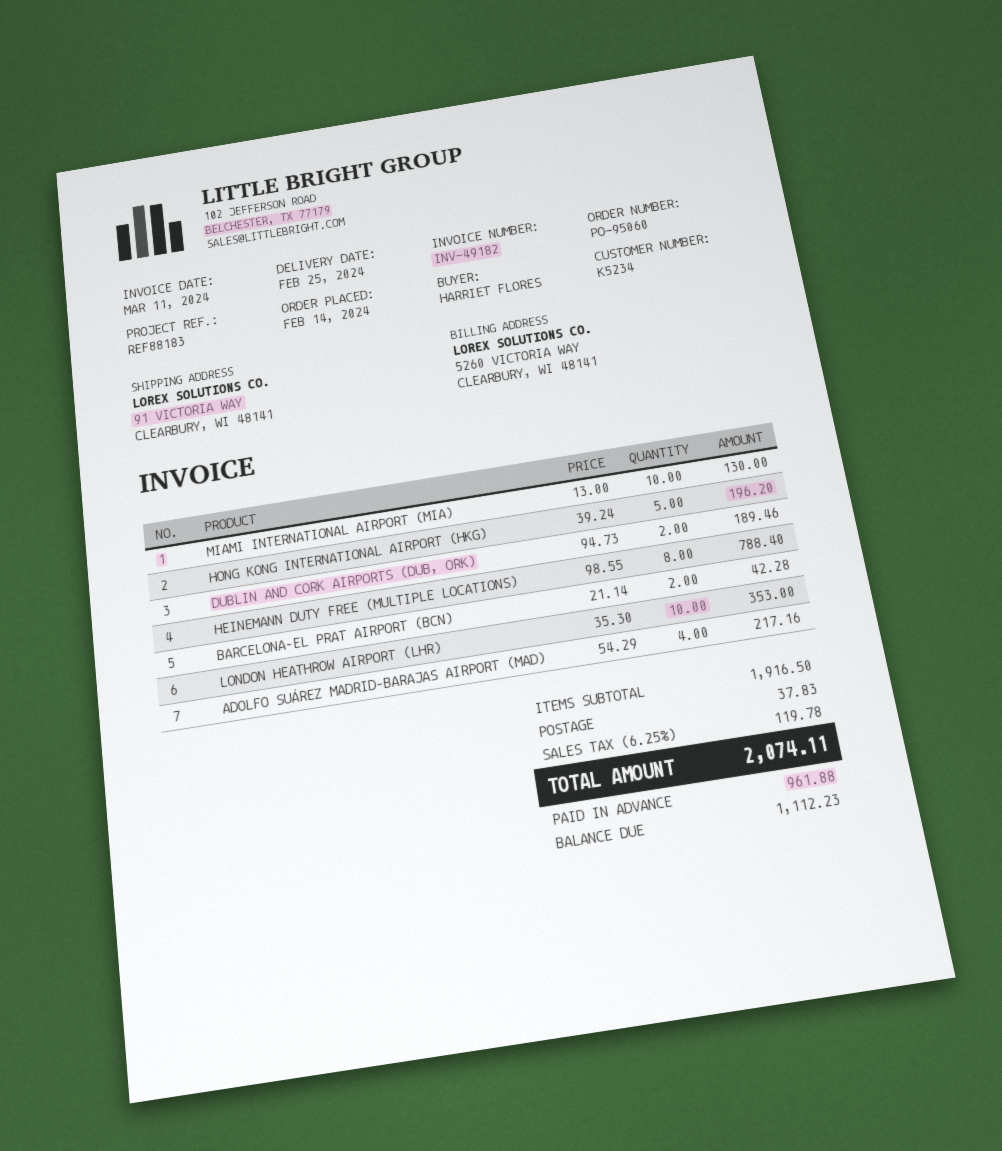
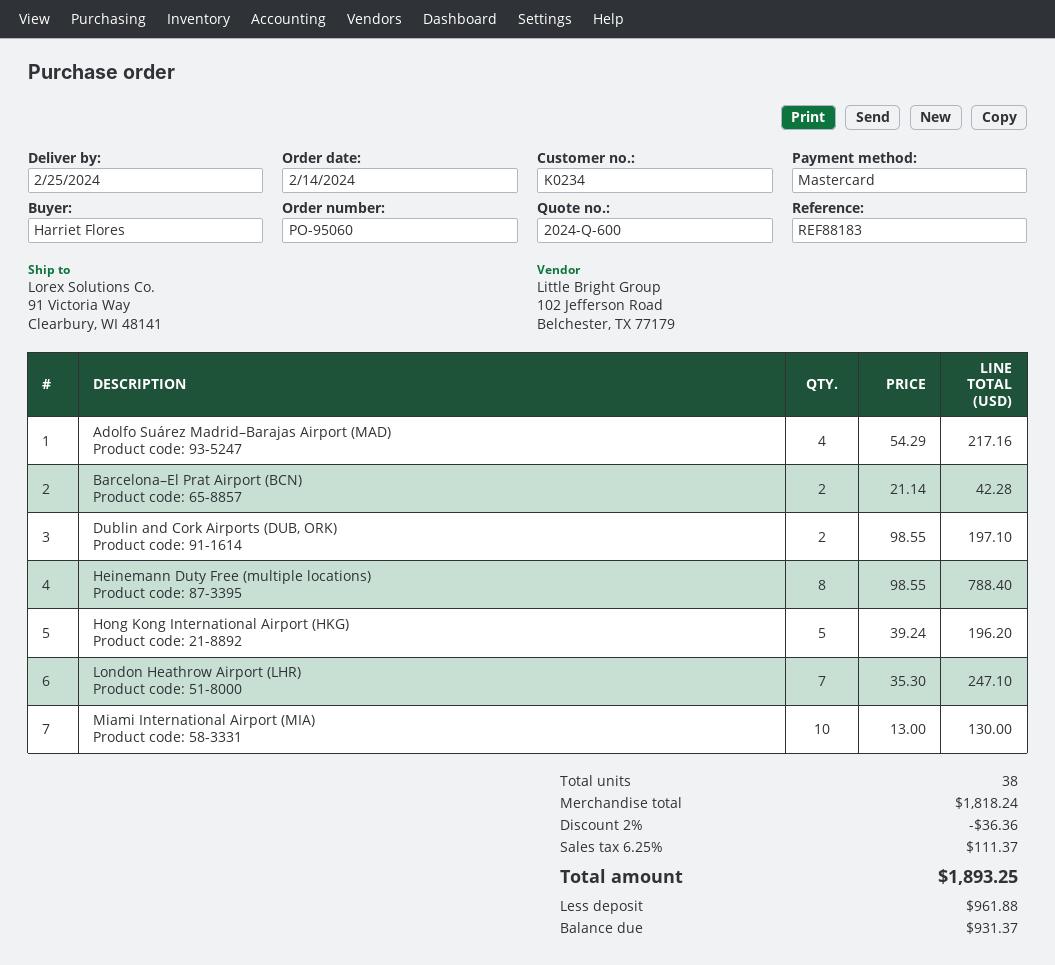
customer number: K5234 -> K0234
DUBLIN AND CORK AIRPORTS (DUB, ORK): 2 x 94.73 = 189.46 -> 2 x 98.55 = 197.10
LONDON HEATHROW AIRPORT (LHR): 10 x 35.30 = 353.00 -> 7 x 35.30 = 247.10
subtotal: 1916.50 -> 1818.24
discount: none -> 2% = 36.36
shipping: 37.83 -> none
tax: 6.25% = 119.78 -> 6.25% = 111.37
total: 2074.11 -> 1893.25
balance: 1112.23 -> 931.37

